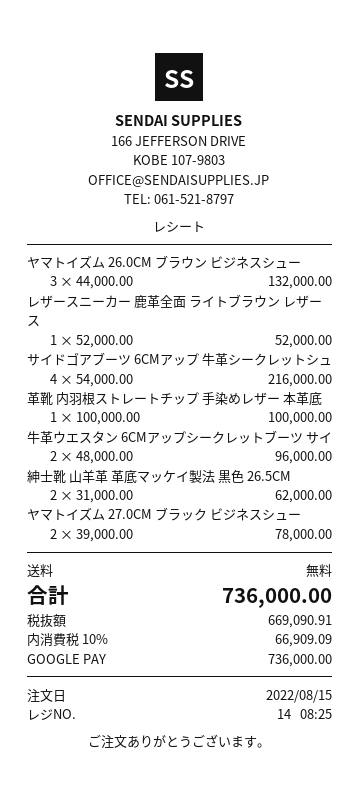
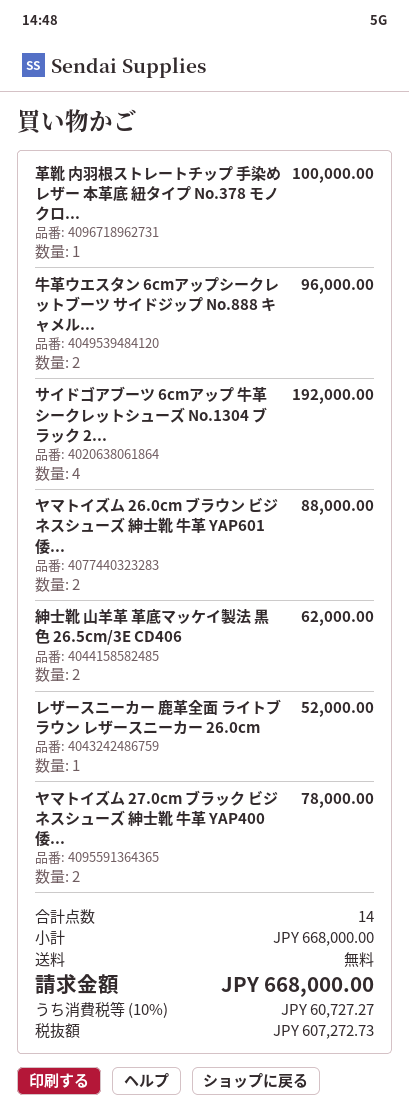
ヤマトイズム 26.0CM ブラウン ビジネスシュー: 3 for 132000.00 -> 2 for 88000.00
サイドゴアブーツ 6CMアップ 牛革シークレットシュ: 4 for 216000.00 -> 4 for 192000.00
net: 669090.91 -> 607272.73
tax: 10% = 66909.09 -> 10% = 60727.27
total: 736000.00 -> 668000.00

